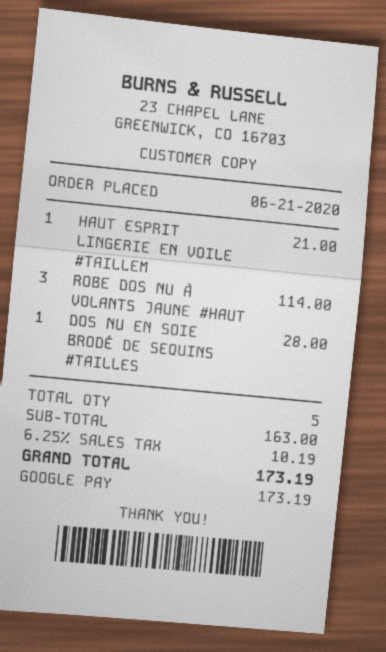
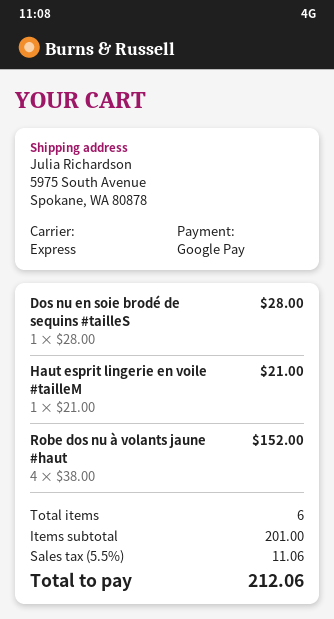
ROBE DOS NU À VOLANTS JAUNE #HAUT: 3 for 114.00 -> 4 for 152.00
total quantity: 5 -> 6
subtotal: 163.00 -> 201.00
tax: 6.25% = 10.19 -> 5.5% = 11.06
total: 173.19 -> 212.06

